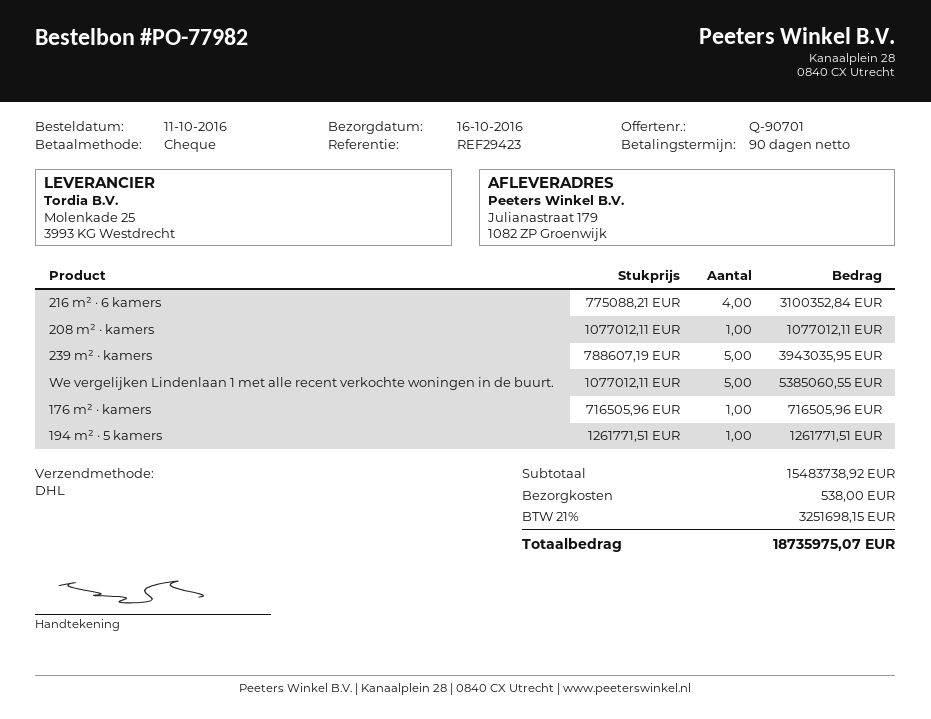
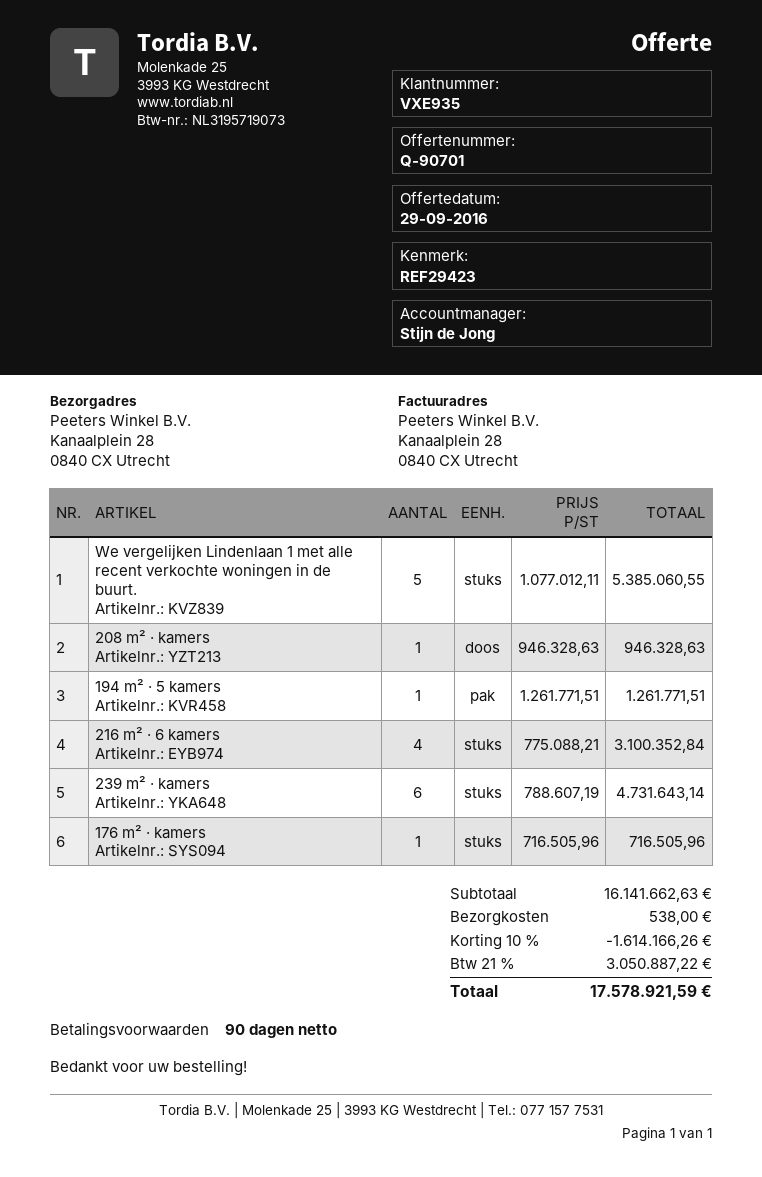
ship to: Julianastraat 179, 1082 ZP Groenwijk -> Kanaalplein 28, 0840 CX Utrecht
208 m² · kamers: 1 x 1077012.11 = 1077012.11 -> 1 x 946328.63 = 946328.63
239 m² · kamers: 5 x 788607.19 = 3943035.95 -> 6 x 788607.19 = 4731643.14
subtotal: 15483738.92 -> 16141662.63
discount: none -> 10% = 1614166.26
tax: 21% = 3251698.15 -> 21% = 3050887.22
total: 18735975.07 -> 17578921.59

